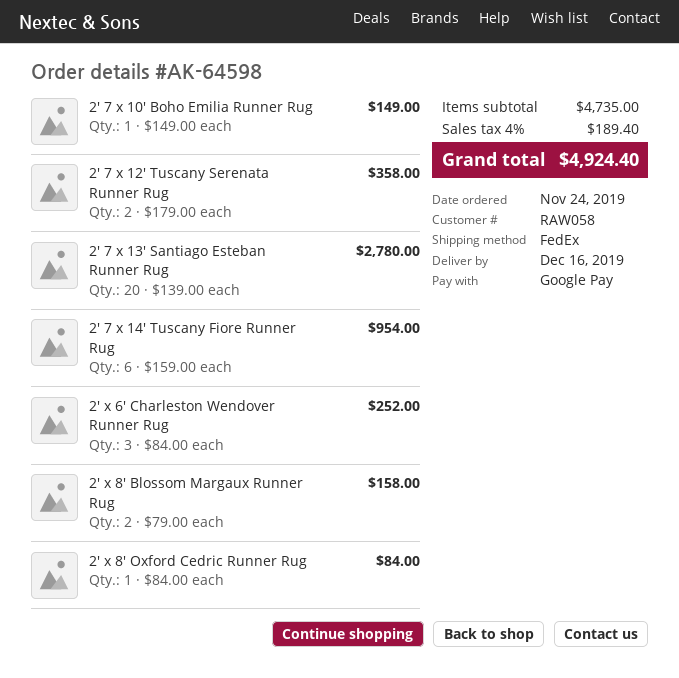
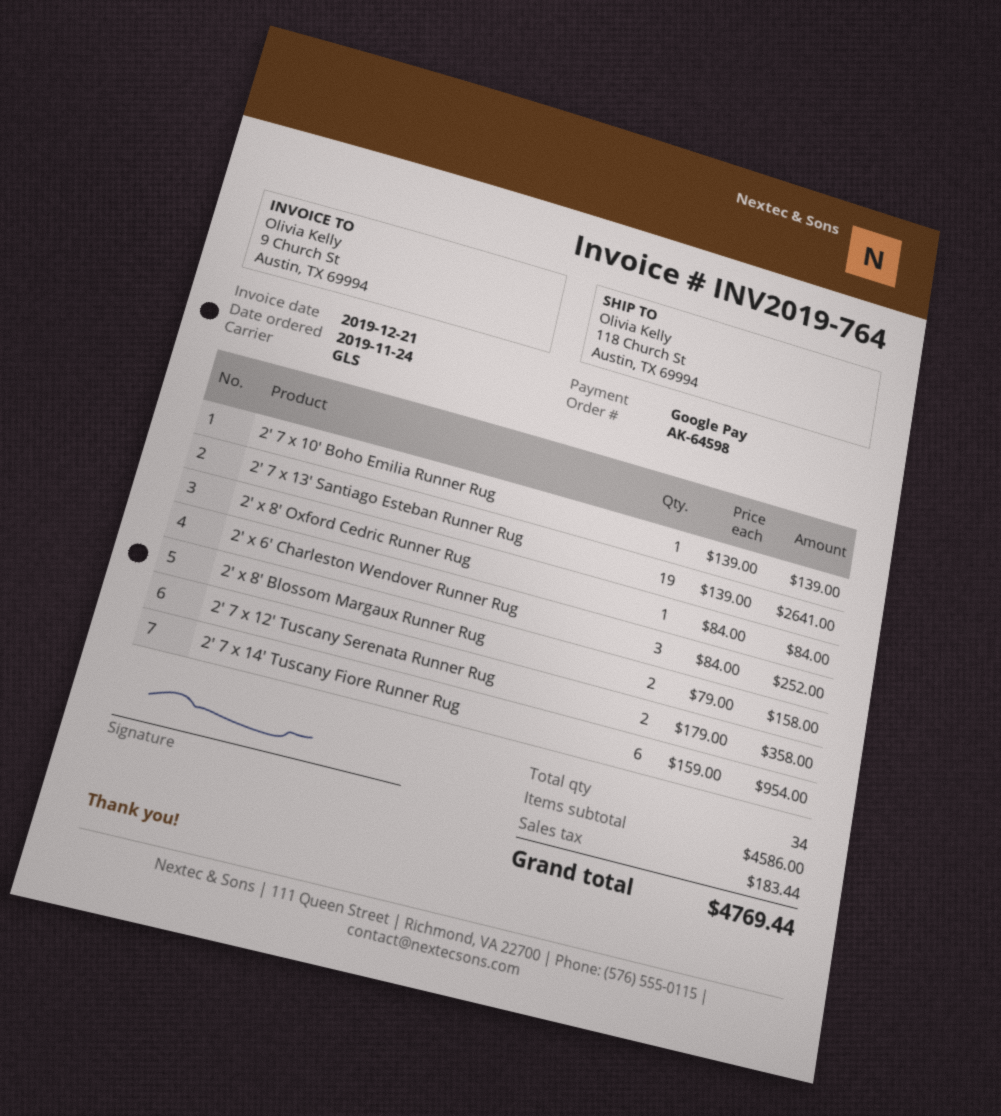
shipping method: FedEx -> GLS
2' 7 x 10' Boho Emilia Runner Rug: 1 x 149.00 = 149.00 -> 1 x 139.00 = 139.00
2' 7 x 13' Santiago Esteban Runner Rug: 20 x 139.00 = 2780.00 -> 19 x 139.00 = 2641.00
subtotal: 4735.00 -> 4586.00
tax: 189.40 -> 183.44
total: 4924.40 -> 4769.44

